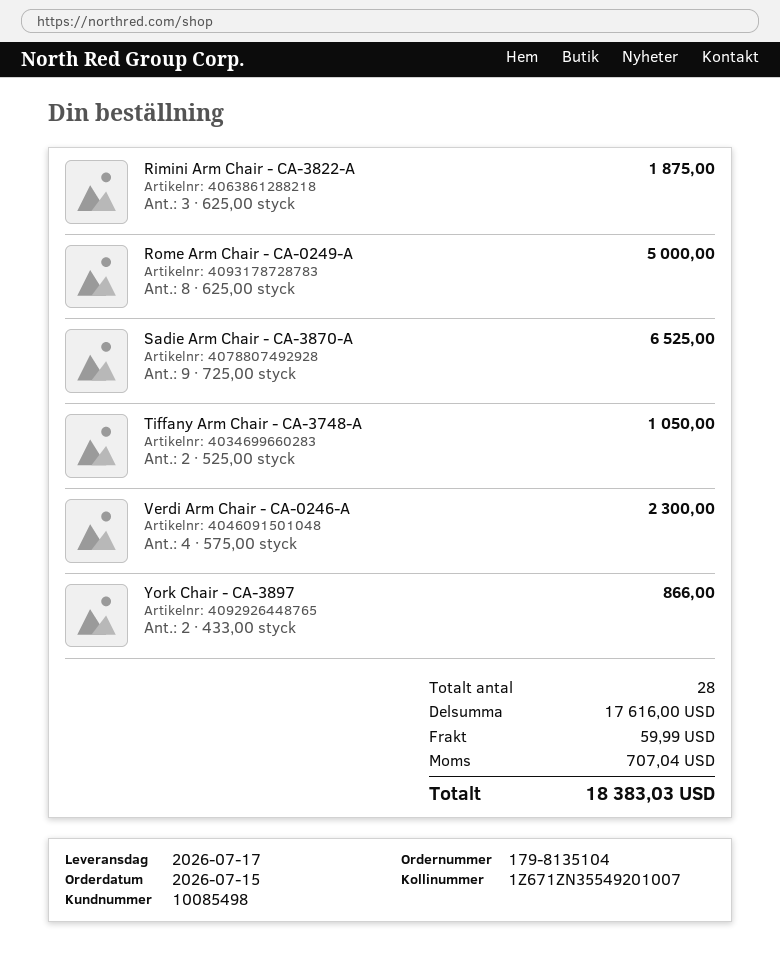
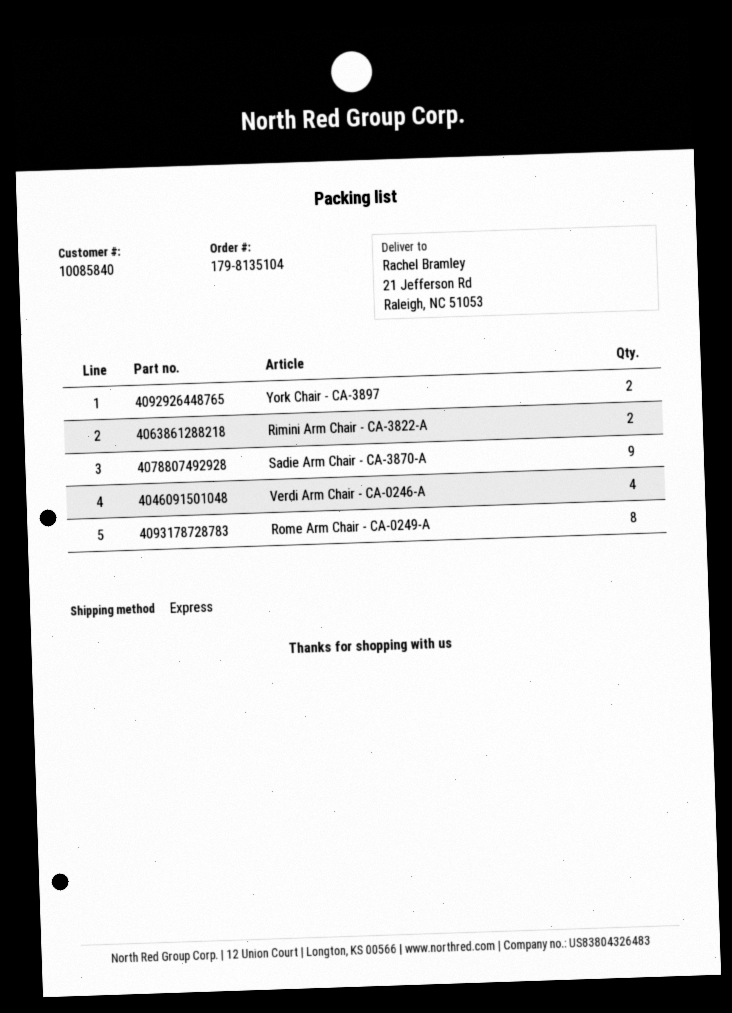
customer number: 10085498 -> 10085840
Rimini Arm Chair - CA-3822-A: 3 -> 2
Tiffany Arm Chair - CA-3748-A: 2 -> none

